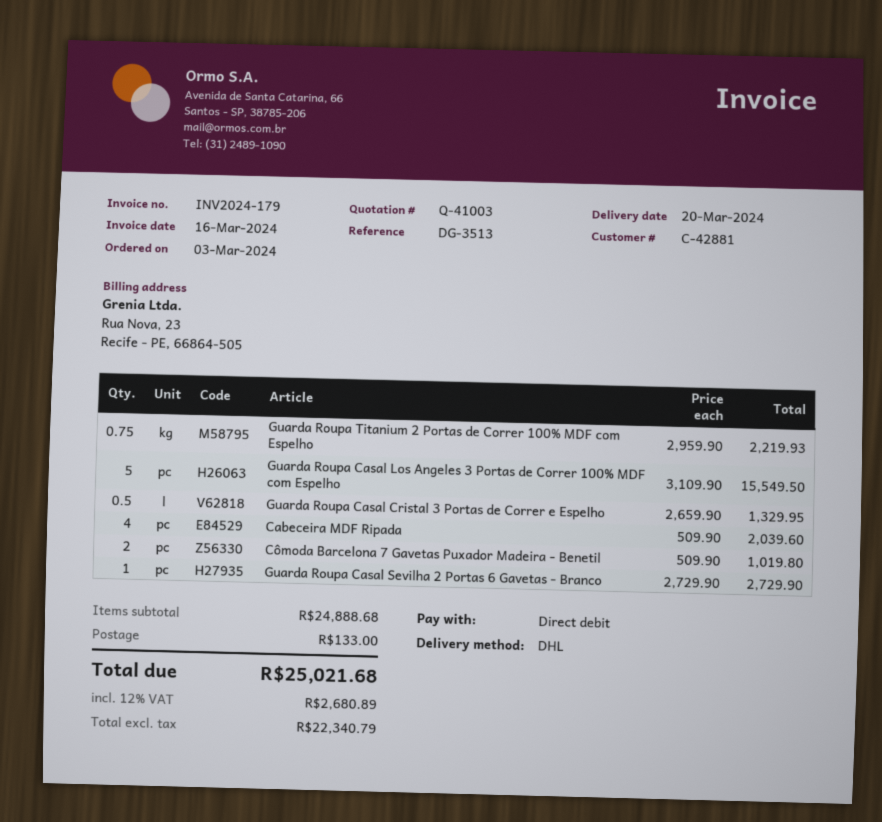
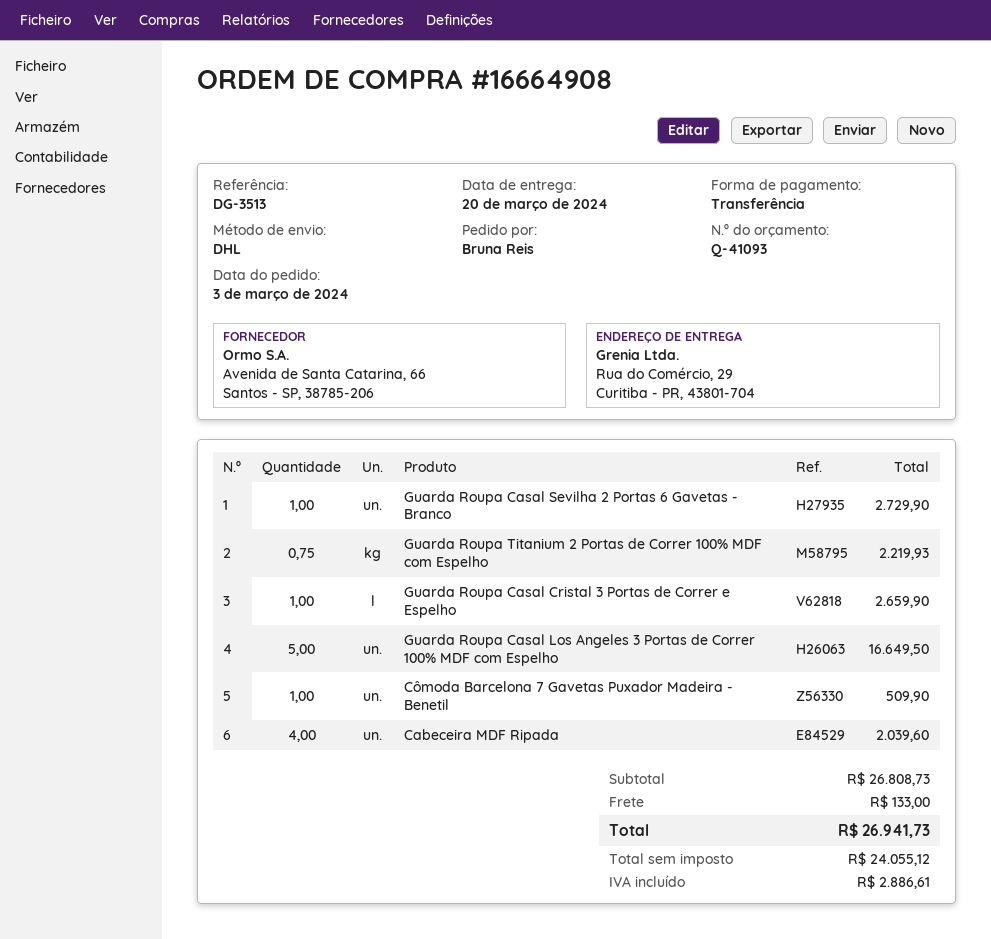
quote number: Q-41003 -> Q-41093
payment method: direct debit -> bank transfer
Guarda Roupa Casal Los Angeles 3 Portas de Correr 100% MDF com Espelho: 5 for 15549.50 -> 5 for 16649.50
Guarda Roupa Casal Cristal 3 Portas de Correr e Espelho: 0.5 for 1329.95 -> 1 for 2659.90
Cômoda Barcelona 7 Gavetas Puxador Madeira - Benetil: 2 for 1019.80 -> 1 for 509.90
subtotal: 24888.68 -> 26808.73
net: 22340.79 -> 24055.12
tax: 2680.89 -> 2886.61
total: 25021.68 -> 26941.73

